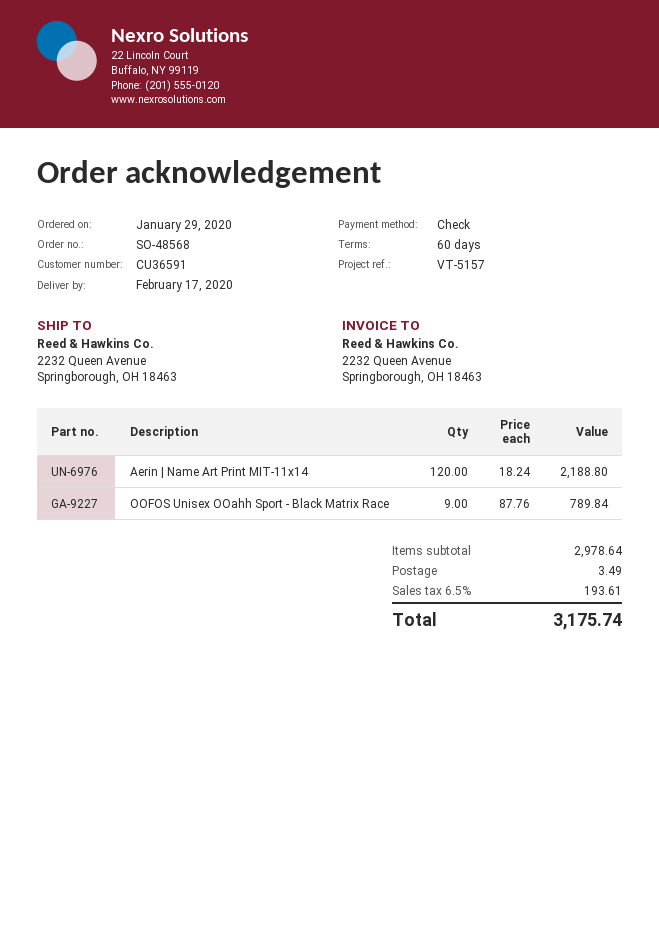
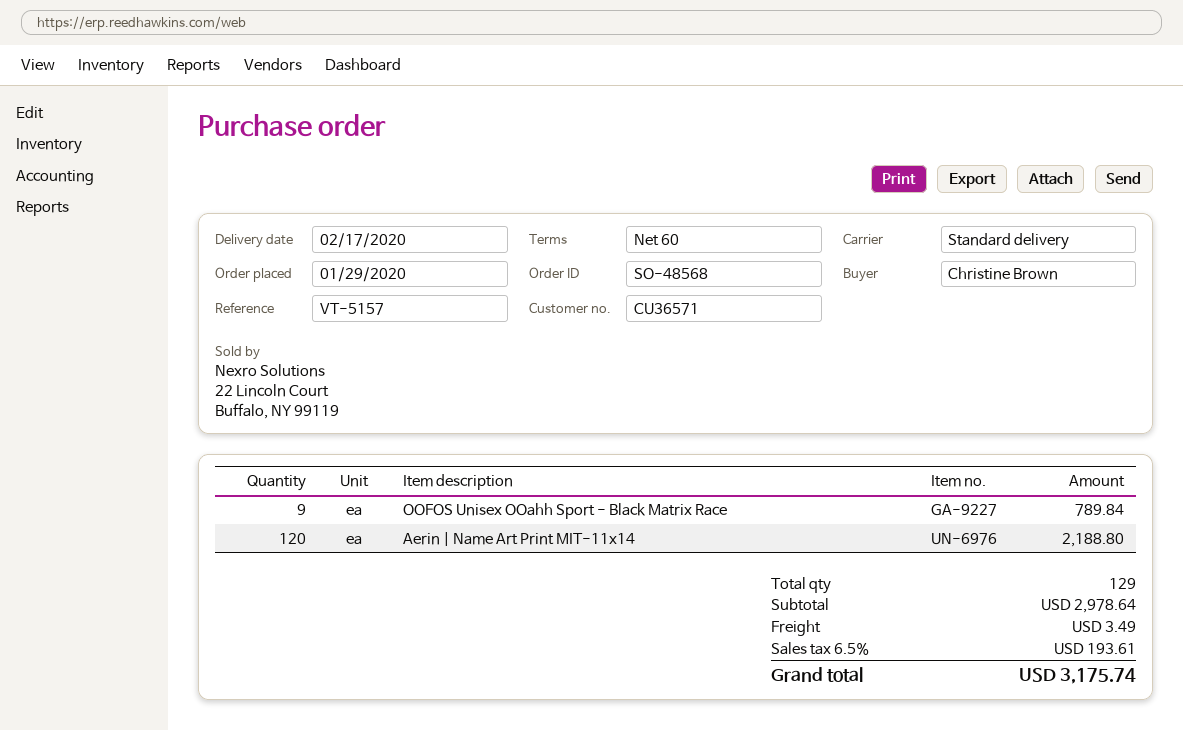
customer number: CU36591 -> CU36571

